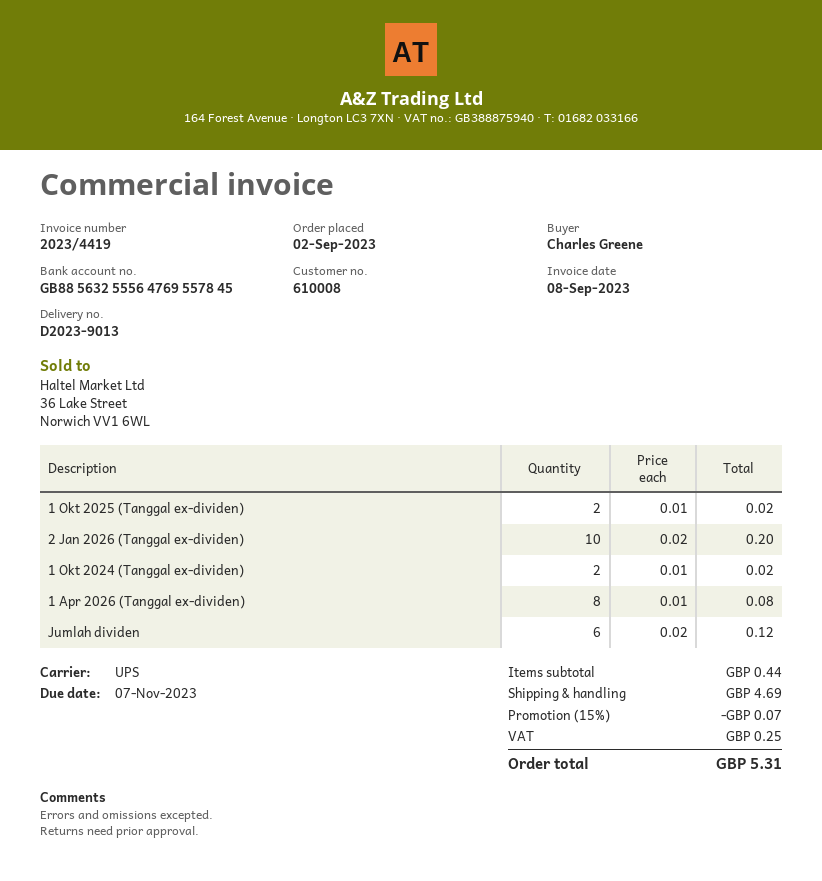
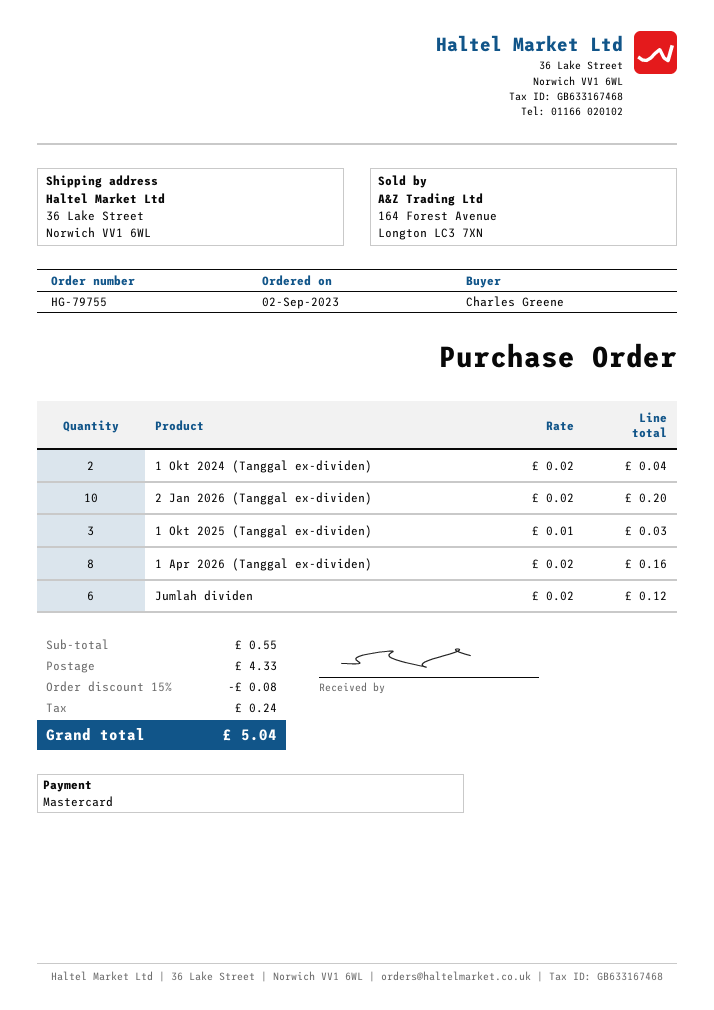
1 Okt 2025 (Tanggal ex-dividen): 2 x 0.01 = 0.02 -> 3 x 0.01 = 0.03
1 Okt 2024 (Tanggal ex-dividen): 2 x 0.01 = 0.02 -> 2 x 0.02 = 0.04
1 Apr 2026 (Tanggal ex-dividen): 8 x 0.01 = 0.08 -> 8 x 0.02 = 0.16
subtotal: 0.44 -> 0.55
discount: 15% = 0.07 -> 15% = 0.08
shipping: 4.69 -> 4.33
tax: 0.25 -> 0.24
total: 5.31 -> 5.04

